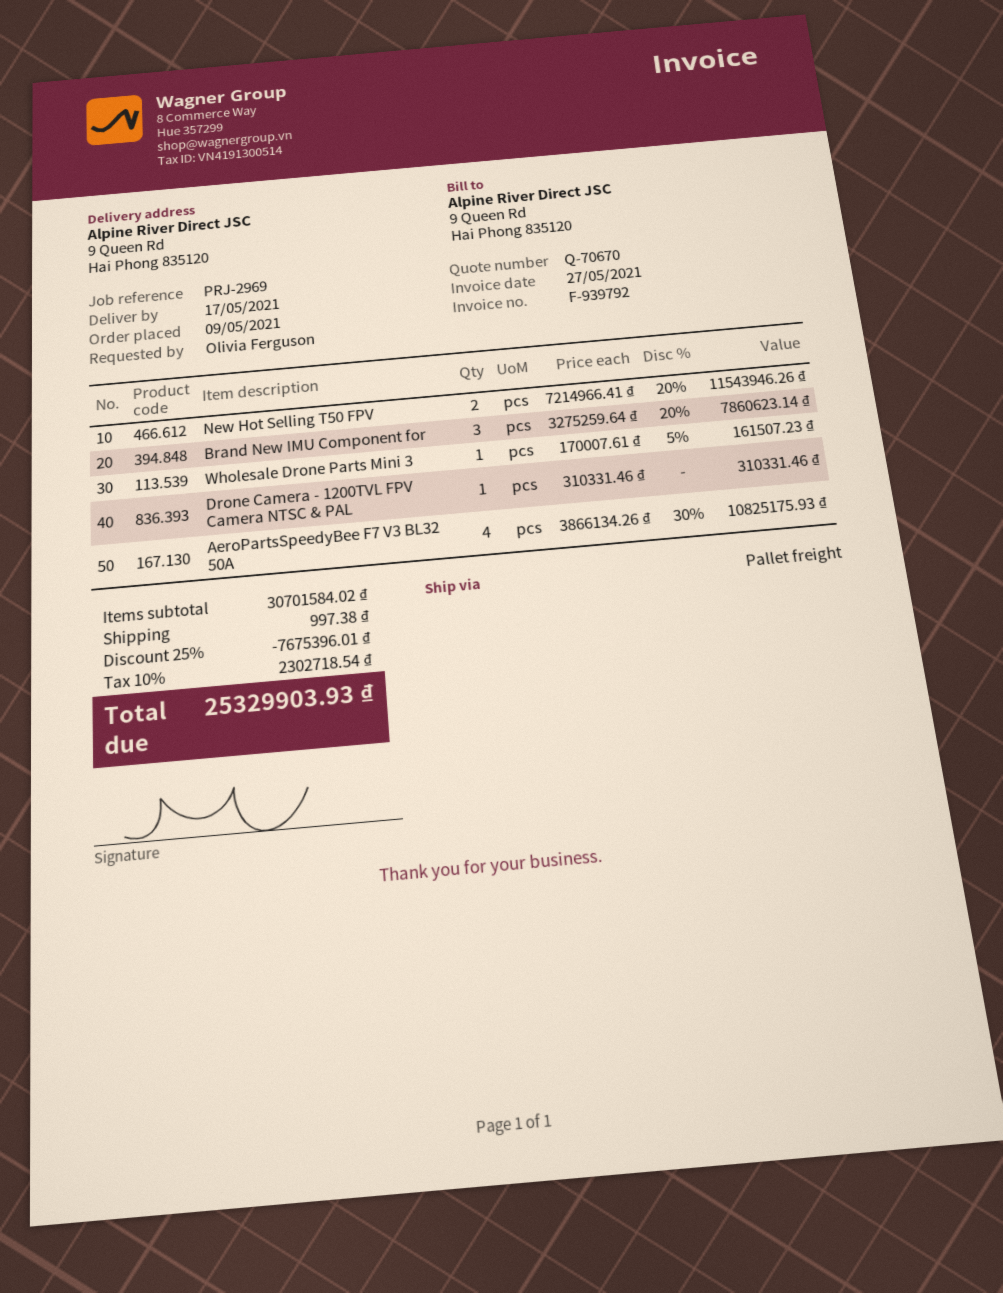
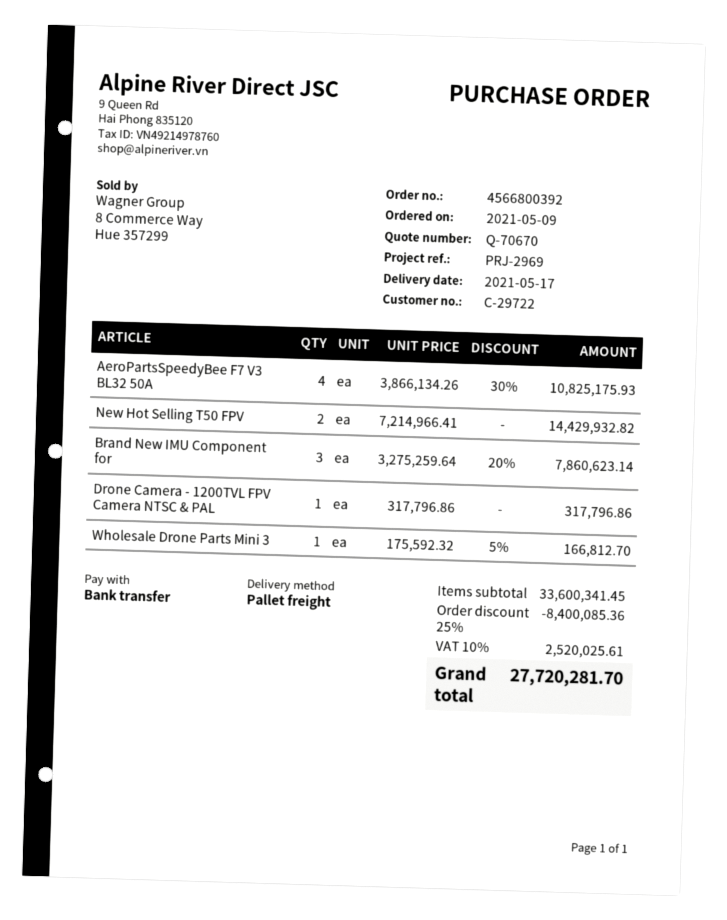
New Hot Selling T50 FPV: 2 x 7214966.41 - 20% = 11543946.26 -> 2 x 7214966.41 = 14429932.82
Wholesale Drone Parts Mini 3: 1 x 170007.61 - 5% = 161507.23 -> 1 x 175592.32 - 5% = 166812.70
Drone Camera - 1200TVL FPV Camera NTSC & PAL: 1 x 310331.46 = 310331.46 -> 1 x 317796.86 = 317796.86
subtotal: 30701584.02 -> 33600341.45
discount: 25% = 7675396.01 -> 25% = 8400085.36
shipping: 997.38 -> none
tax: 10% = 2302718.54 -> 10% = 2520025.61
total: 25329903.93 -> 27720281.70

